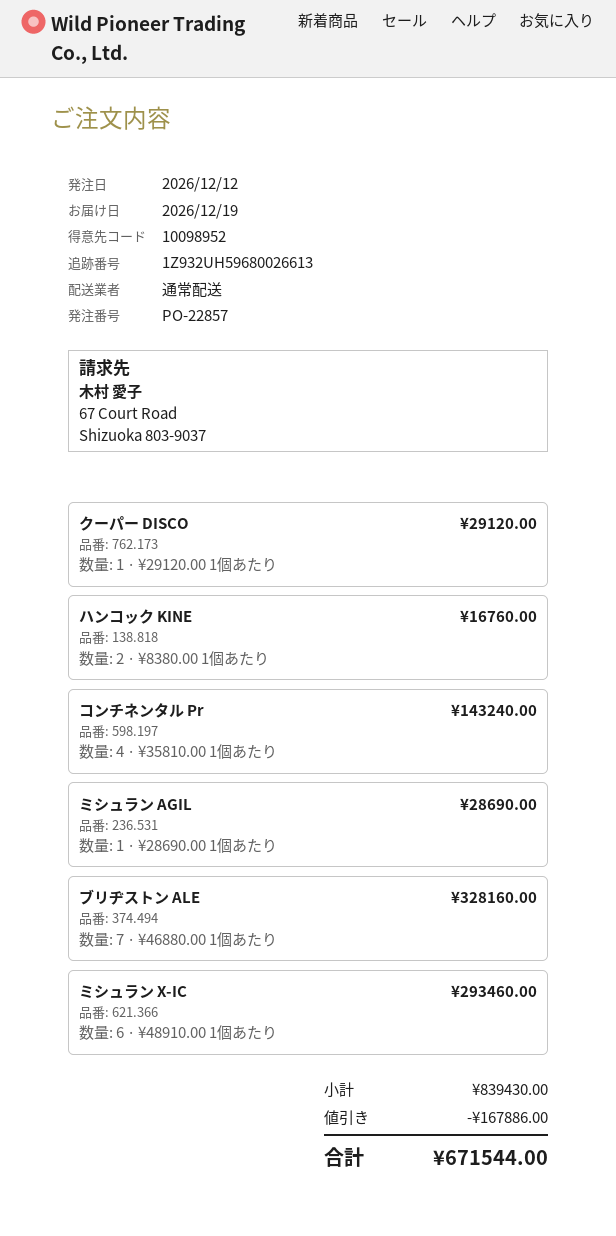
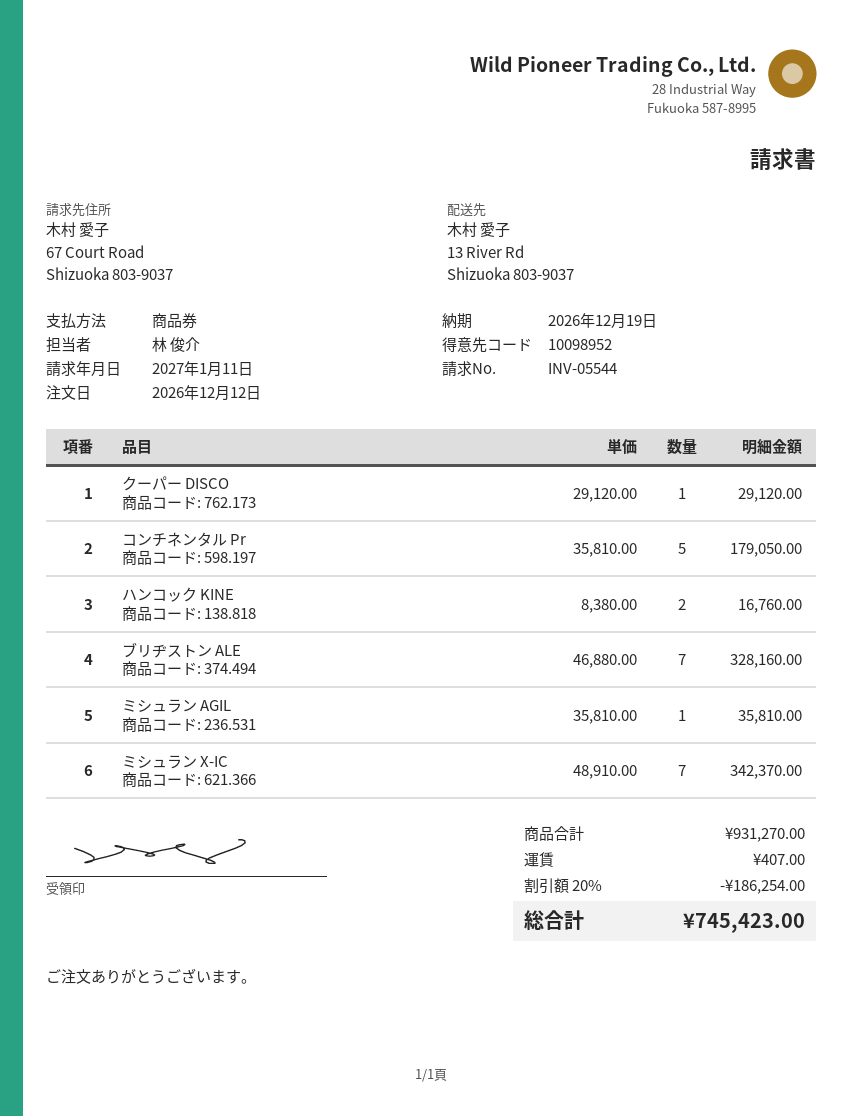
コンチネンタル Pr: 4 x 35810.00 = 143240.00 -> 5 x 35810.00 = 179050.00
ミシュラン AGIL: 1 x 28690.00 = 28690.00 -> 1 x 35810.00 = 35810.00
ミシュラン X-IC: 6 x 48910.00 = 293460.00 -> 7 x 48910.00 = 342370.00
subtotal: 839430.00 -> 931270.00
discount: 167886.00 -> 186254.00
shipping: none -> 407.00
total: 671544.00 -> 745423.00

